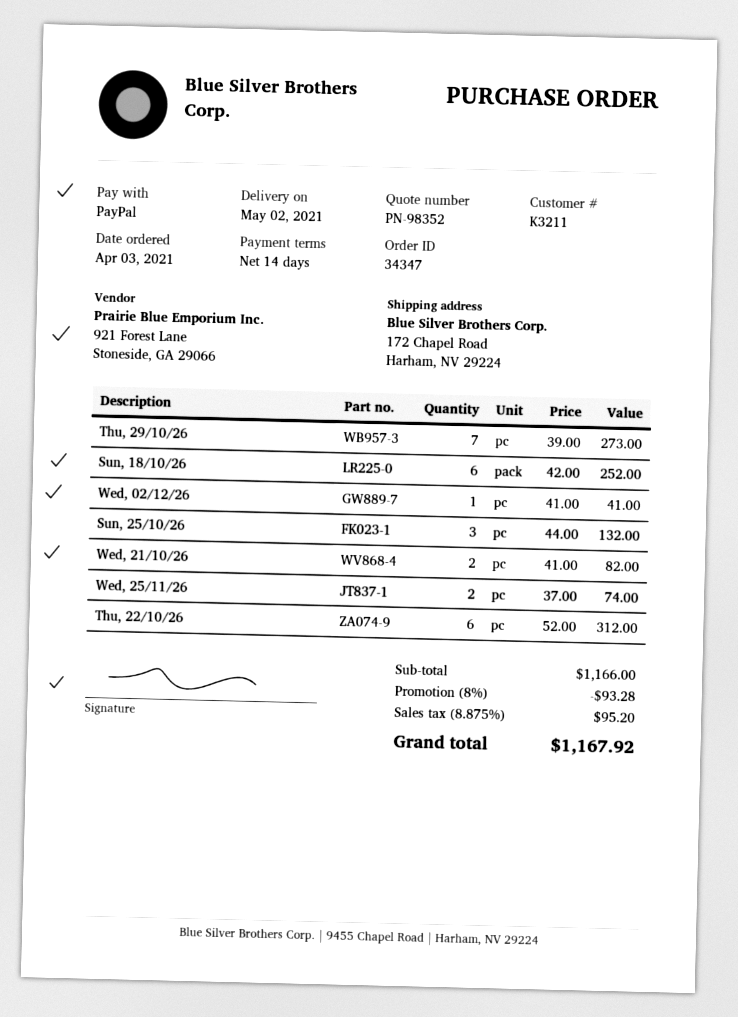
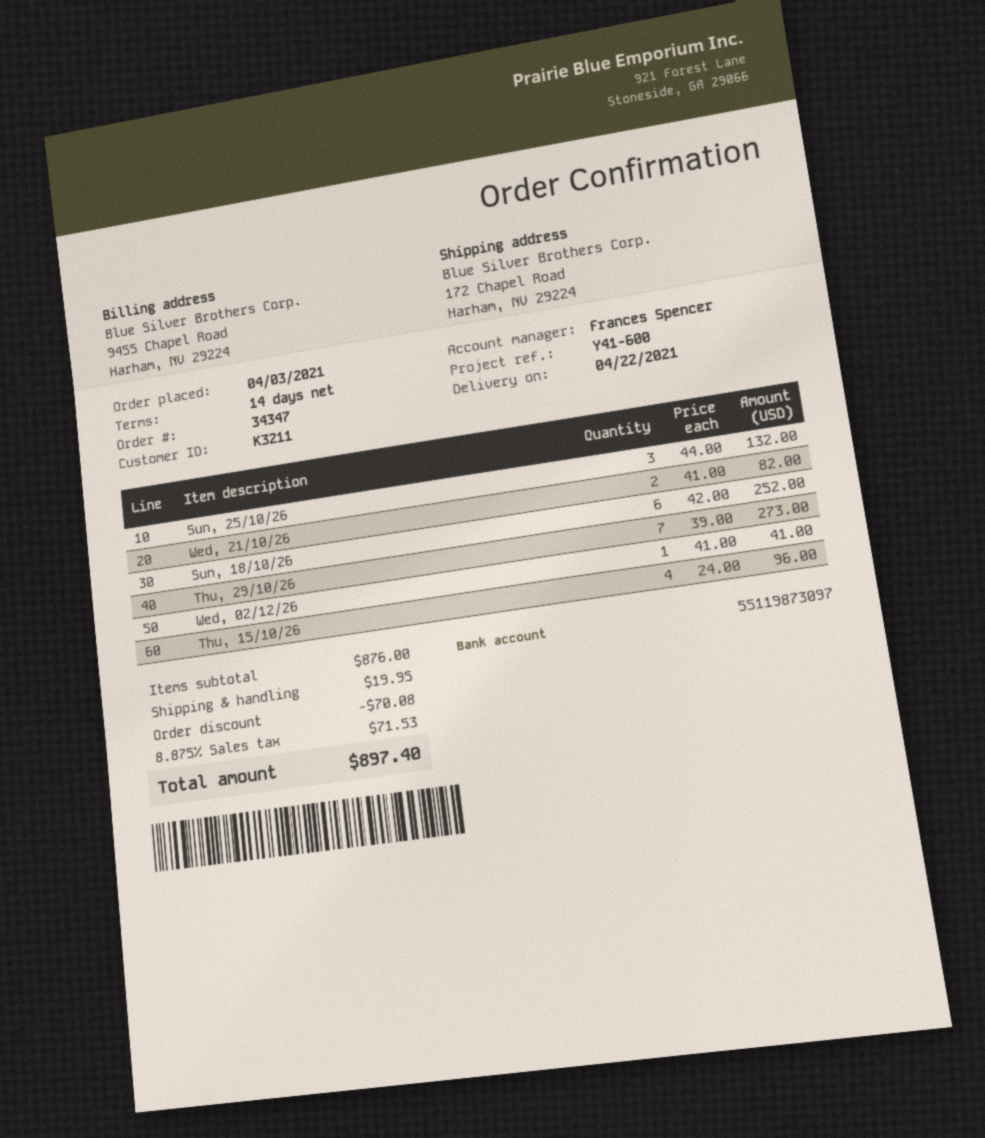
delivery date: 2021-05-02 -> 2021-04-22
Wed, 25/11/26: 2 x 37.00 = 74.00 -> none
Thu, 22/10/26: 6 x 52.00 = 312.00 -> none
Thu, 15/10/26: none -> 4 x 24.00 = 96.00
subtotal: 1166.00 -> 876.00
discount: 93.28 -> 70.08
shipping: none -> 19.95
tax: 8.875% = 95.20 -> 8.875% = 71.53
total: 1167.92 -> 897.40

